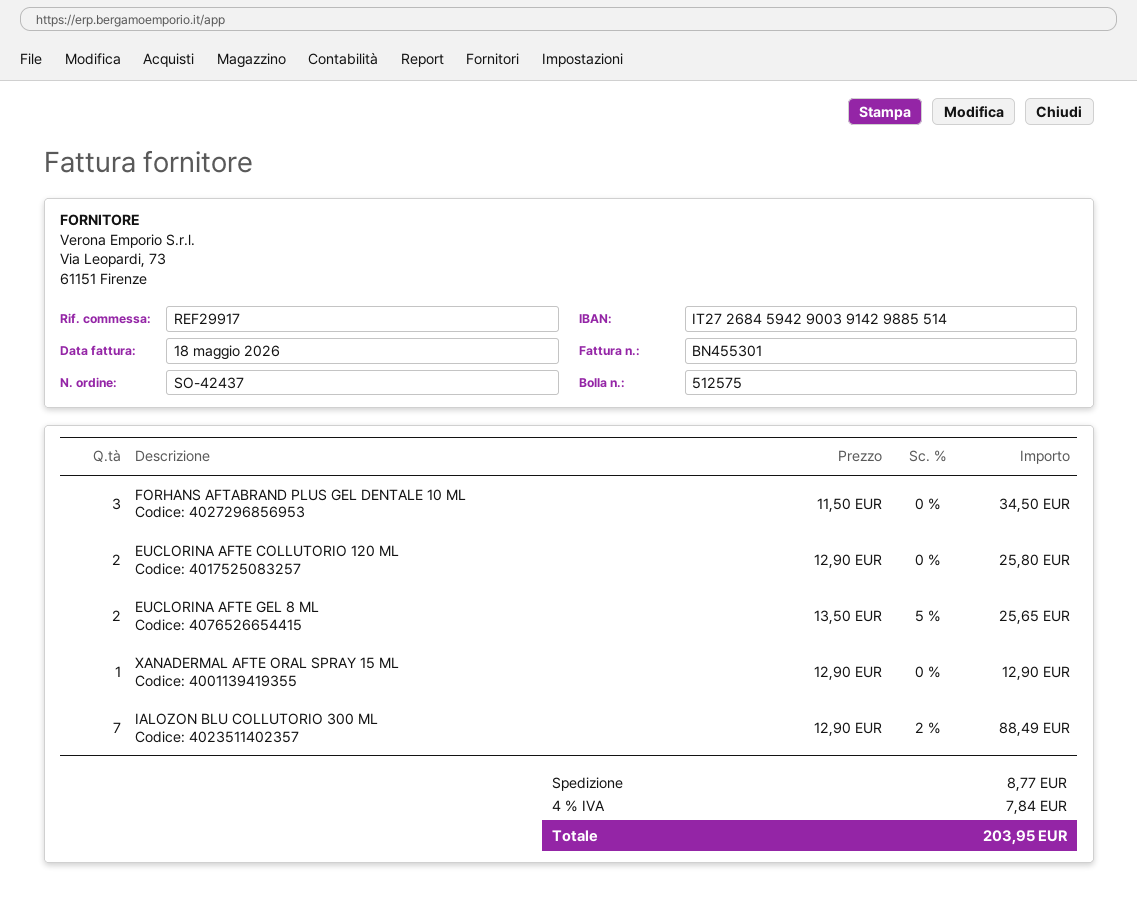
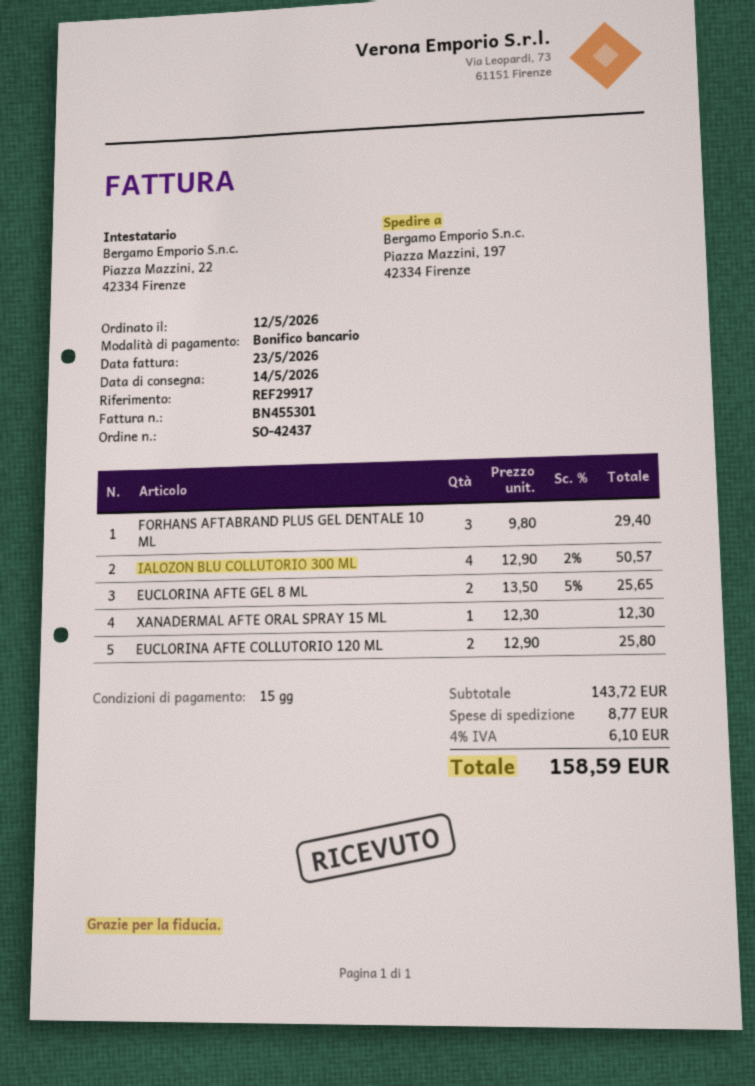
invoice date: 2026-05-18 -> 2026-05-23
FORHANS AFTABRAND PLUS GEL DENTALE 10 ML: 3 x 11.50 = 34.50 -> 3 x 9.80 = 29.40
XANADERMAL AFTE ORAL SPRAY 15 ML: 1 x 12.90 = 12.90 -> 1 x 12.30 = 12.30
IALOZON BLU COLLUTORIO 300 ML: 7 x 12.90 - 2% = 88.49 -> 4 x 12.90 - 2% = 50.57
tax: 4% = 7.84 -> 4% = 6.10
total: 203.95 -> 158.59

